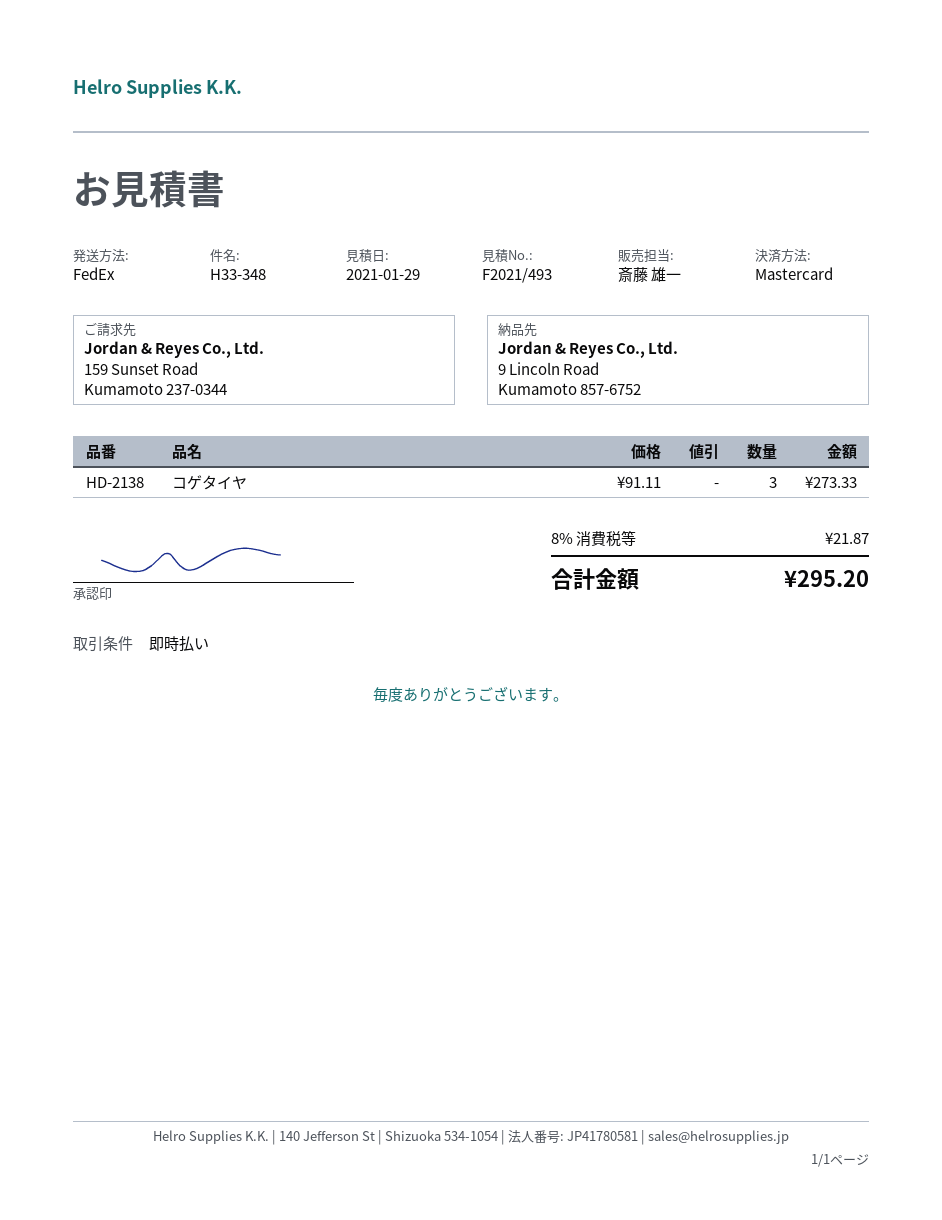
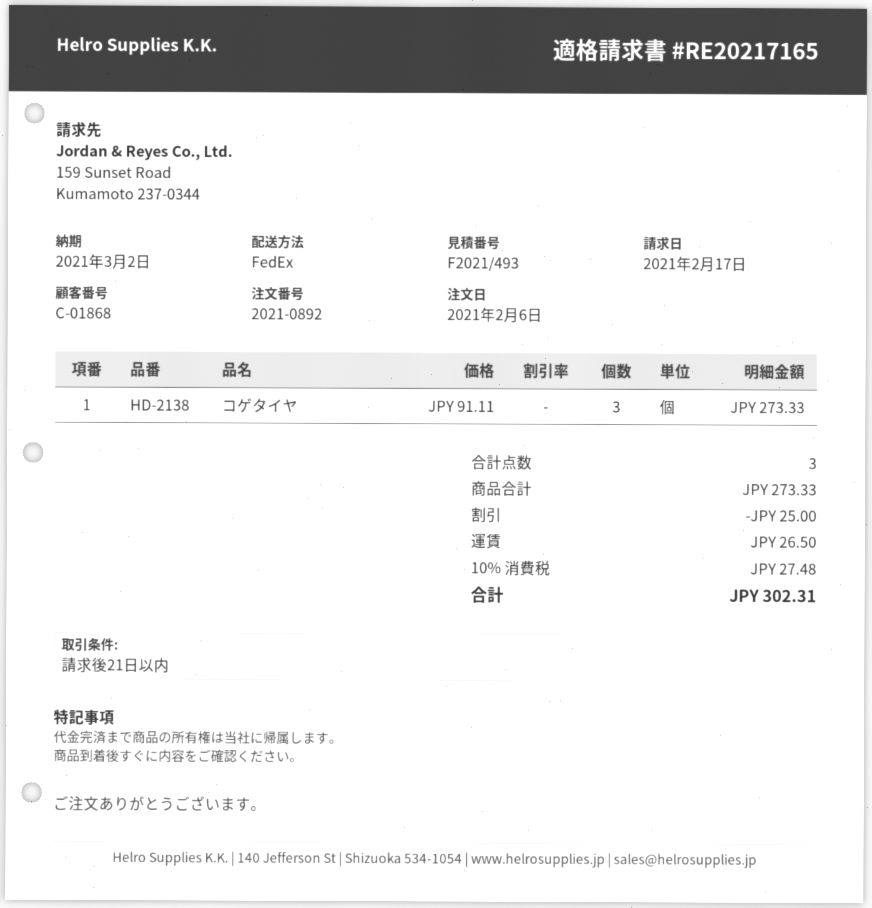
payment terms: on receipt -> 21 days
discount: none -> 25.00
shipping: none -> 26.50
tax: 8% = 21.87 -> 10% = 27.48
total: 295.20 -> 302.31

